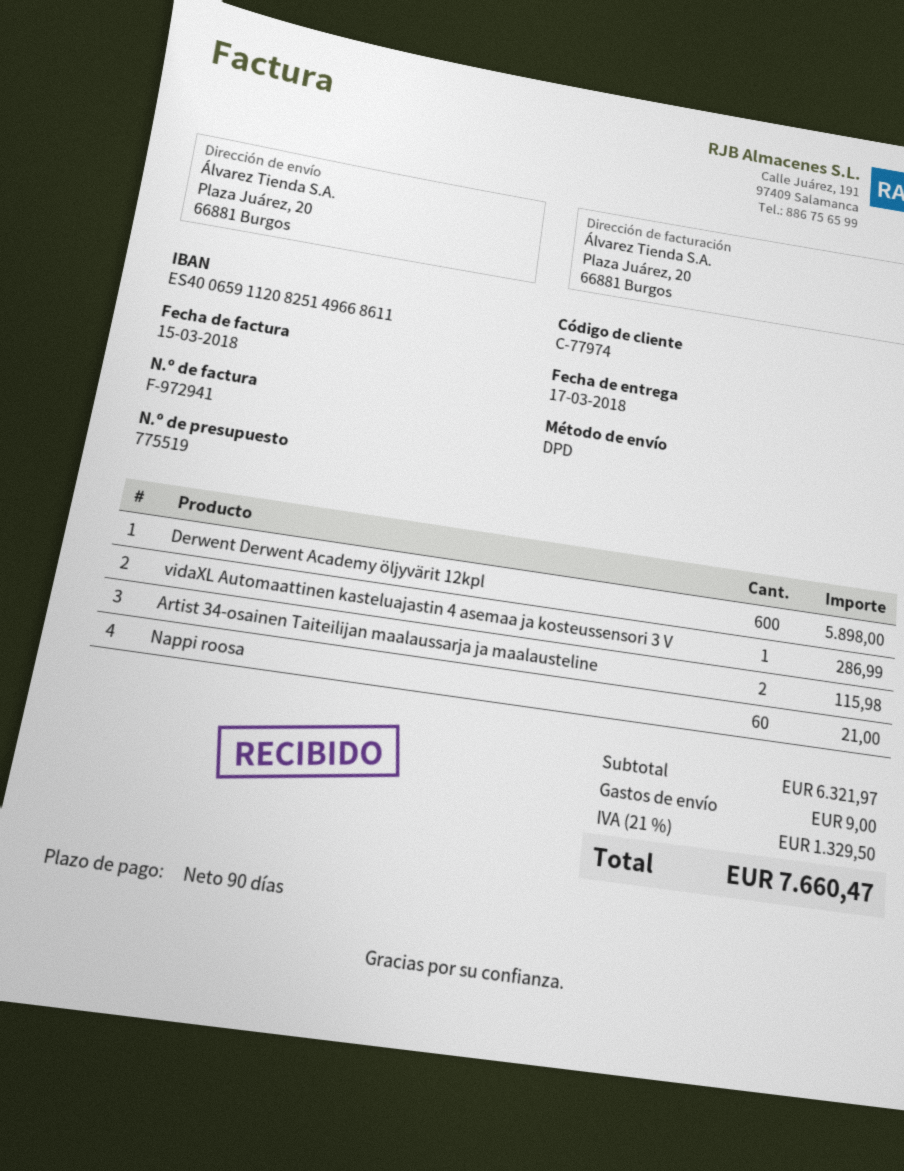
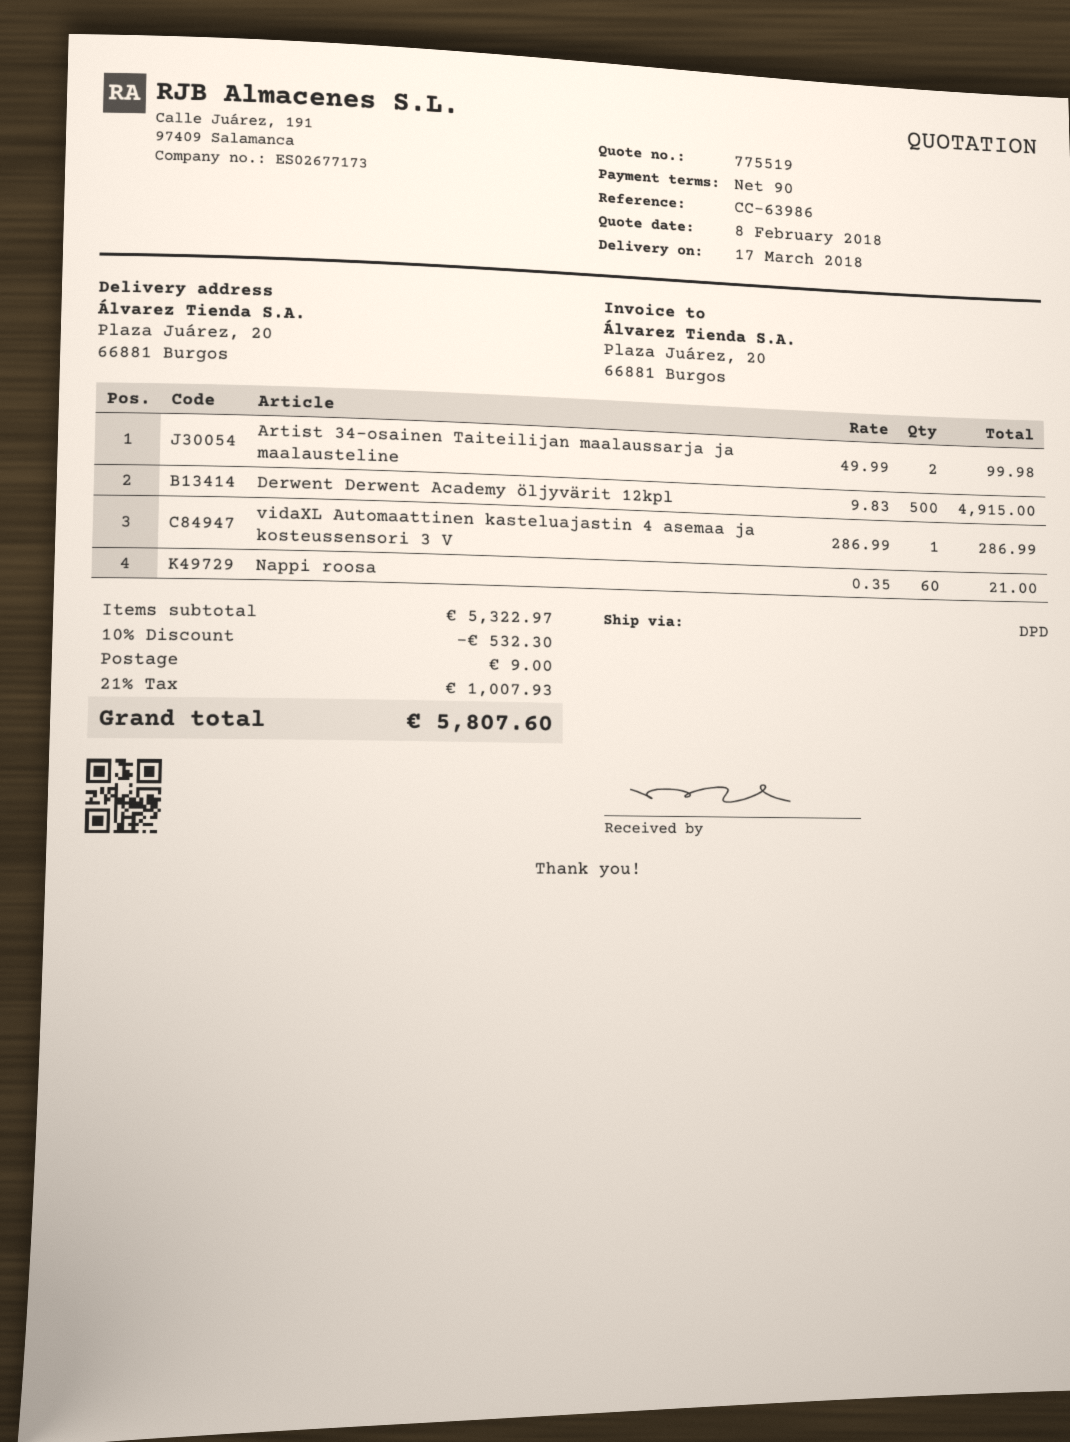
Derwent Derwent Academy öljyvärit 12kpl: 600 for 5898.00 -> 500 for 4915.00
Artist 34-osainen Taiteilijan maalaussarja ja maalausteline: 2 for 115.98 -> 2 for 99.98
subtotal: 6321.97 -> 5322.97
discount: none -> 10% = 532.30
tax: 21% = 1329.50 -> 21% = 1007.93
total: 7660.47 -> 5807.60

